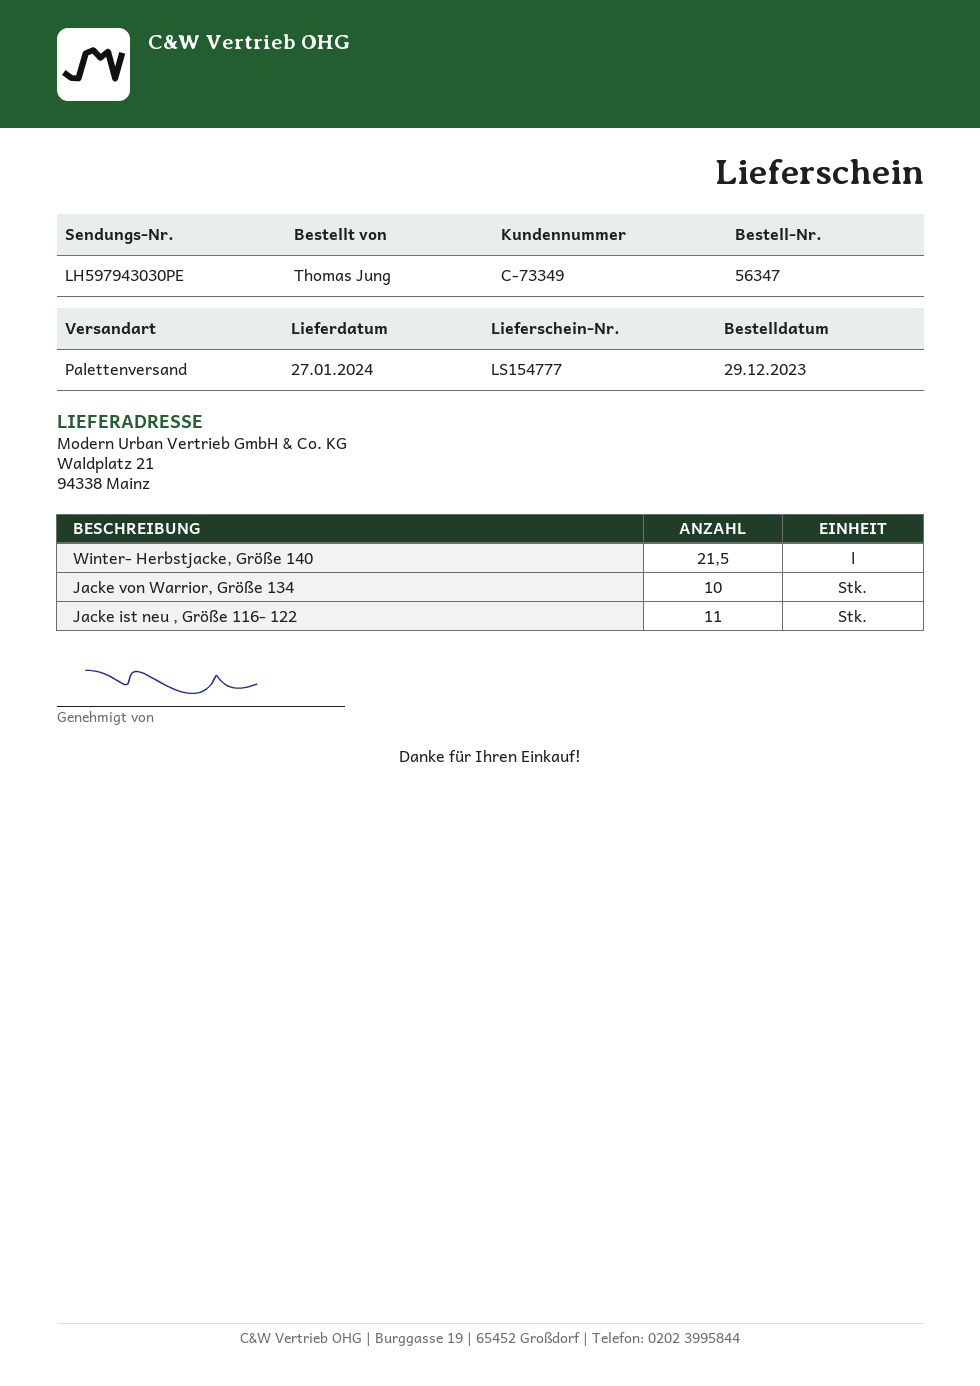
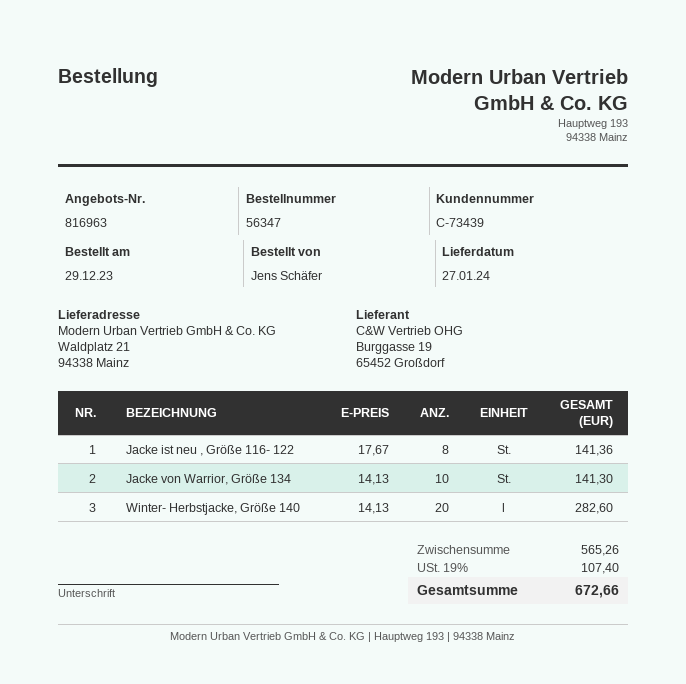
customer number: C-73349 -> C-73439
ordered by: Thomas Jung -> Jens Schäfer
Winter- Herbstjacke, Größe 140: 21.5 -> 20
Jacke ist neu , Größe 116- 122: 11 -> 8

